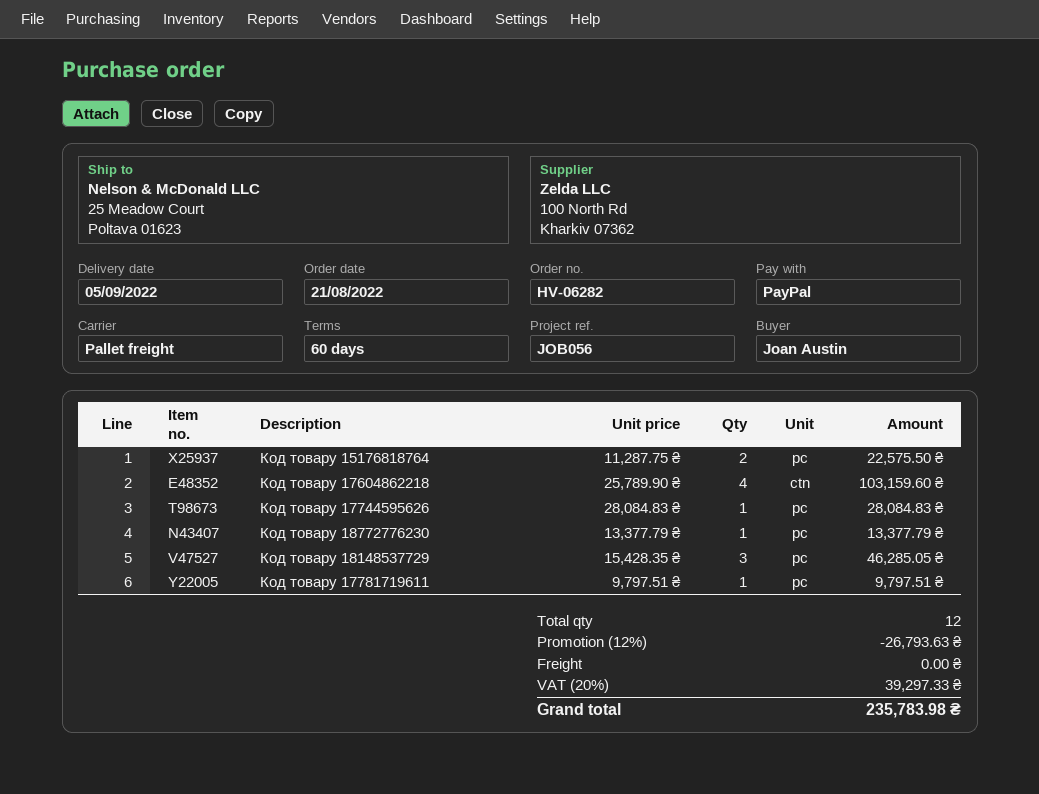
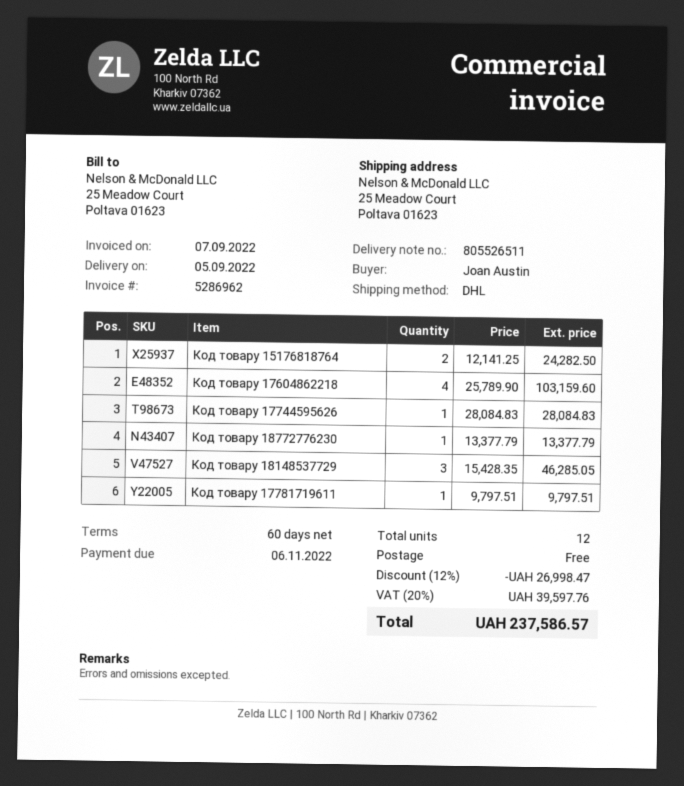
shipping method: pallet freight -> DHL
Код товару 15176818764: 2 x 11287.75 = 22575.50 -> 2 x 12141.25 = 24282.50
discount: 12% = 26793.63 -> 12% = 26998.47
tax: 20% = 39297.33 -> 20% = 39597.76
total: 235783.98 -> 237586.57

